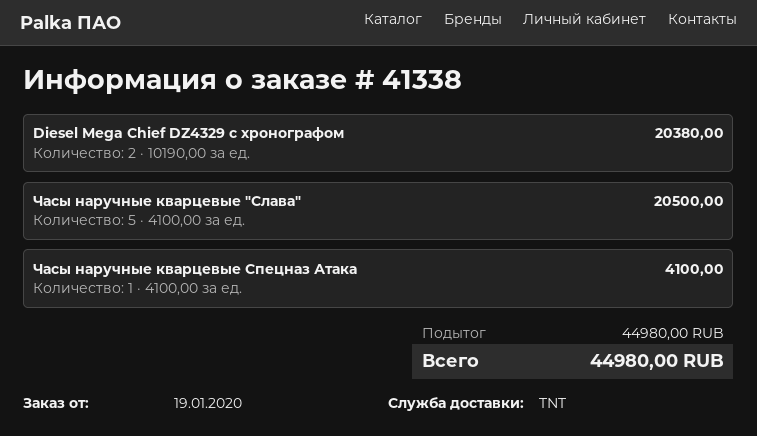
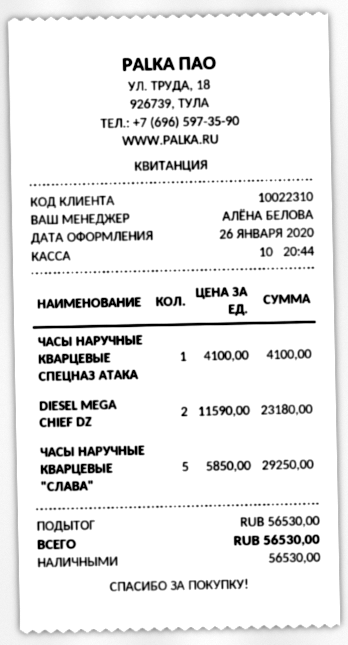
order date: 2020-01-19 -> 2020-01-26
Diesel Mega Chief DZ4329 с хронографом: 2 x 10190.00 = 20380.00 -> 2 x 11590.00 = 23180.00
Часы наручные кварцевые "Слава": 5 x 4100.00 = 20500.00 -> 5 x 5850.00 = 29250.00
subtotal: 44980.00 -> 56530.00
total: 44980.00 -> 56530.00

